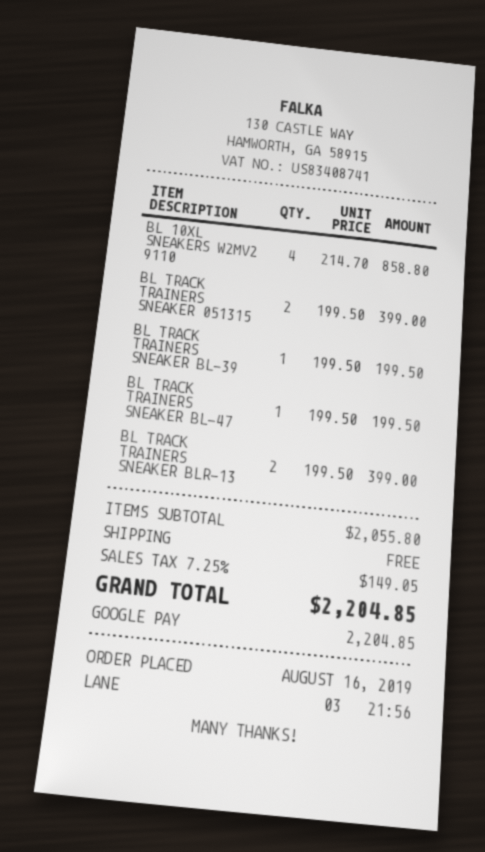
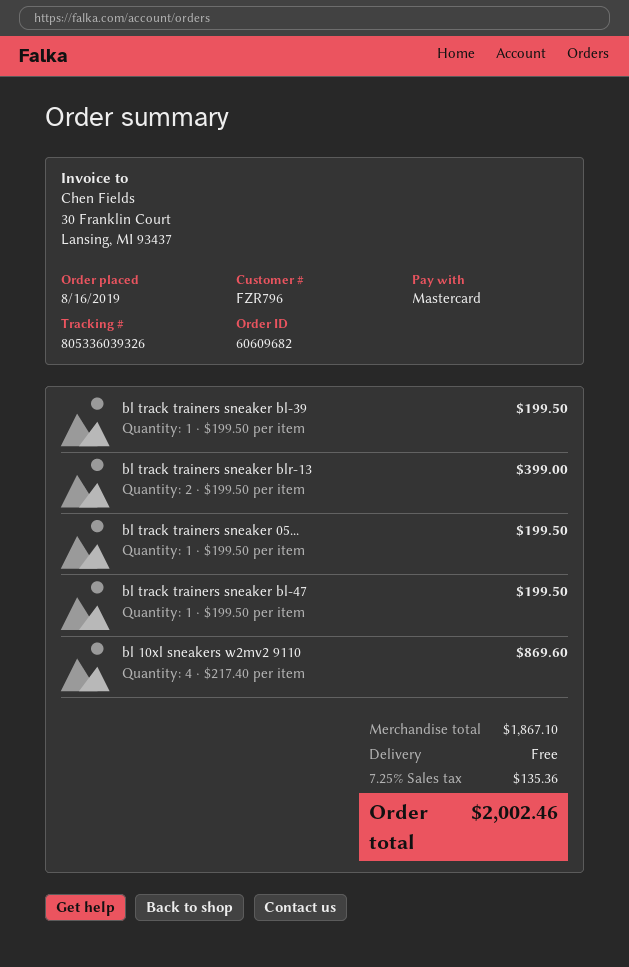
payment method: Google Pay -> Mastercard
BL 10XL SNEAKERS W2MV2 9110: 4 x 214.70 = 858.80 -> 4 x 217.40 = 869.60
BL TRACK TRAINERS SNEAKER 051315: 2 x 199.50 = 399.00 -> 1 x 199.50 = 199.50
subtotal: 2055.80 -> 1867.10
tax: 7.25% = 149.05 -> 7.25% = 135.36
total: 2204.85 -> 2002.46

